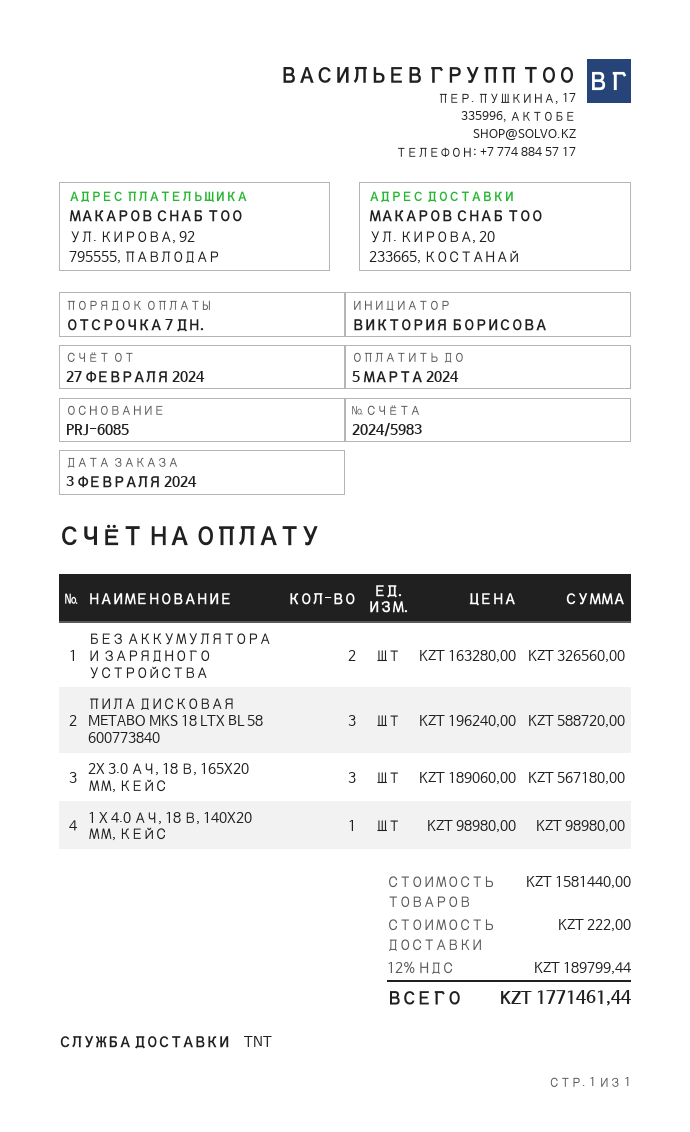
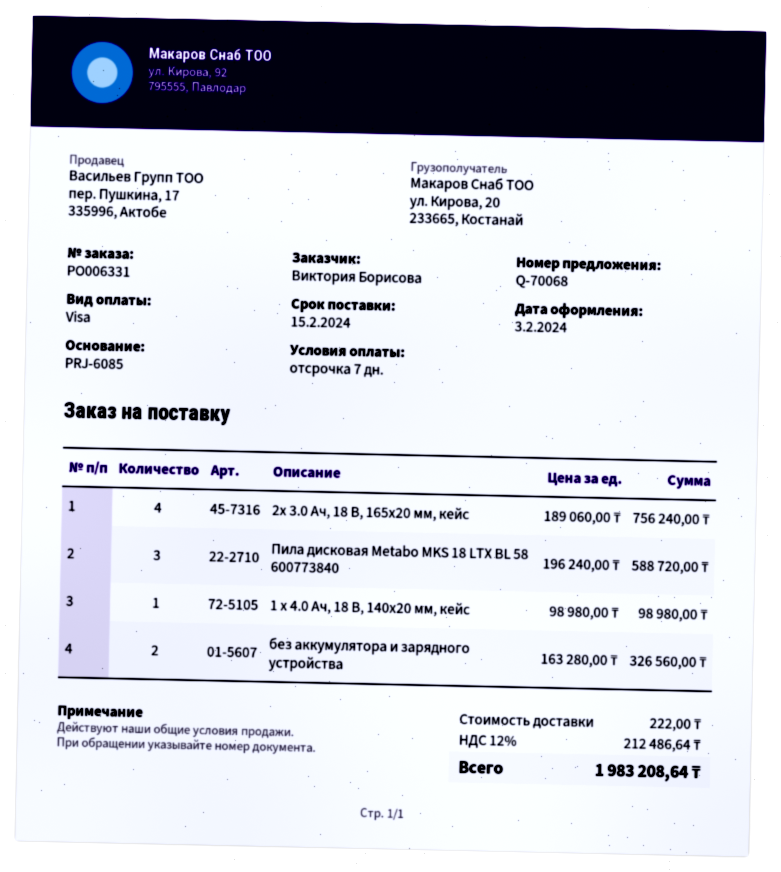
2X 3.0 АЧ, 18 В, 165X20 ММ, КЕЙС: 3 x 189060.00 = 567180.00 -> 4 x 189060.00 = 756240.00
tax: 12% = 189799.44 -> 12% = 212486.64
total: 1771461.44 -> 1983208.64

